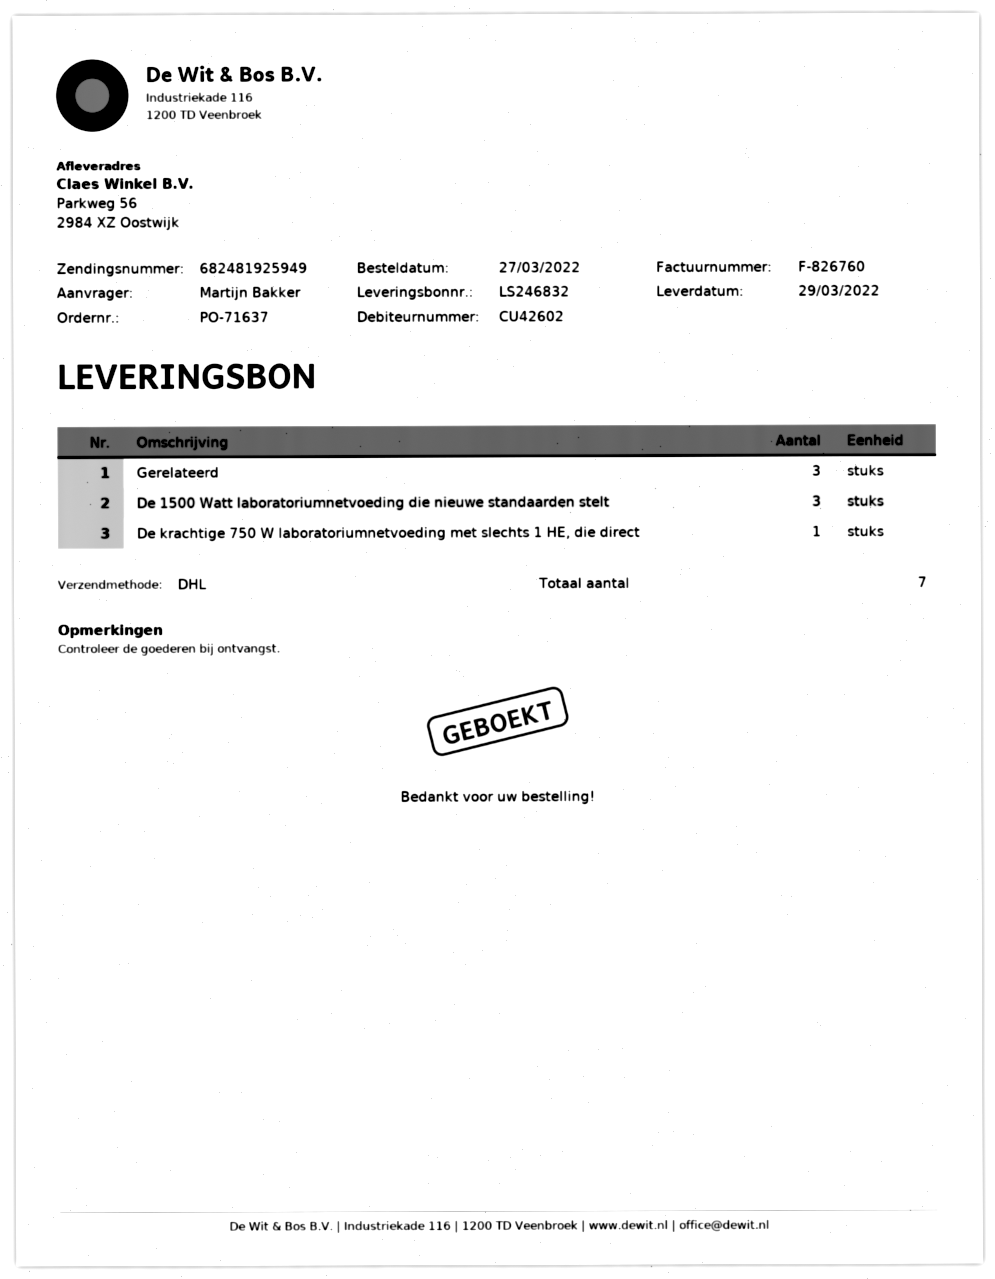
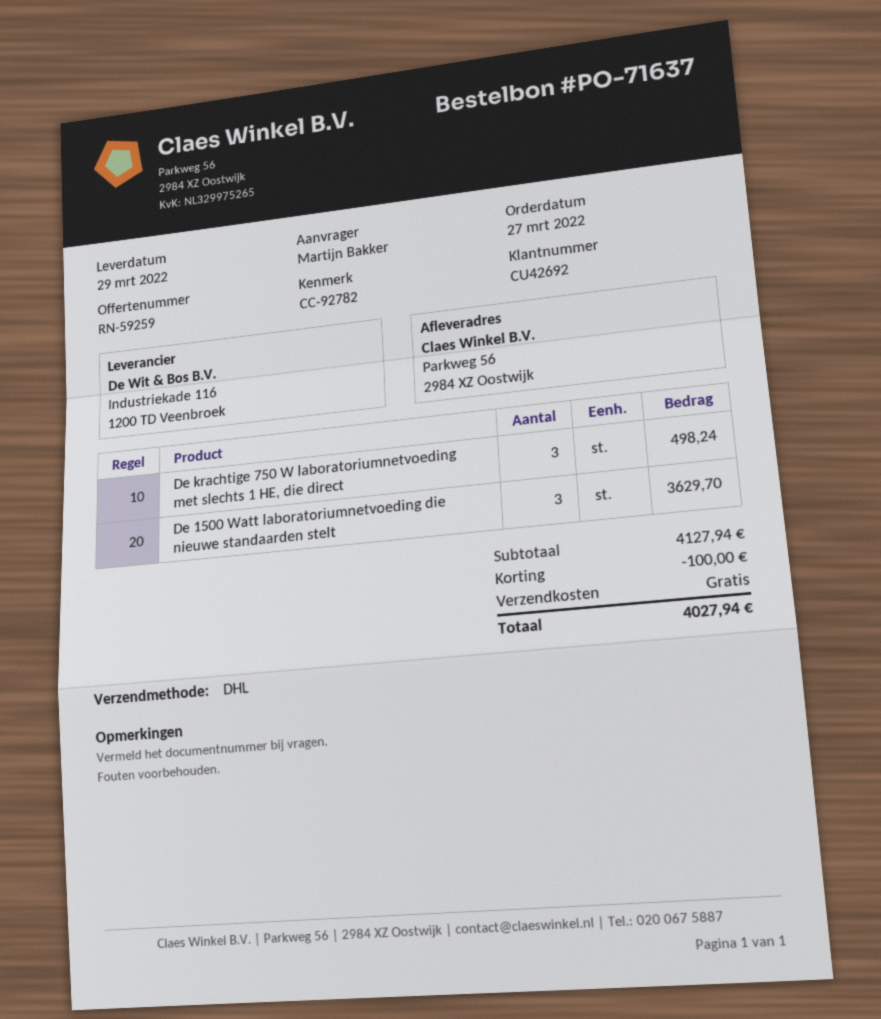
customer number: CU42602 -> CU42692
Gerelateerd: 3 -> none
De krachtige 750 W laboratoriumnetvoeding met slechts 1 HE, die direct: 1 -> 3

